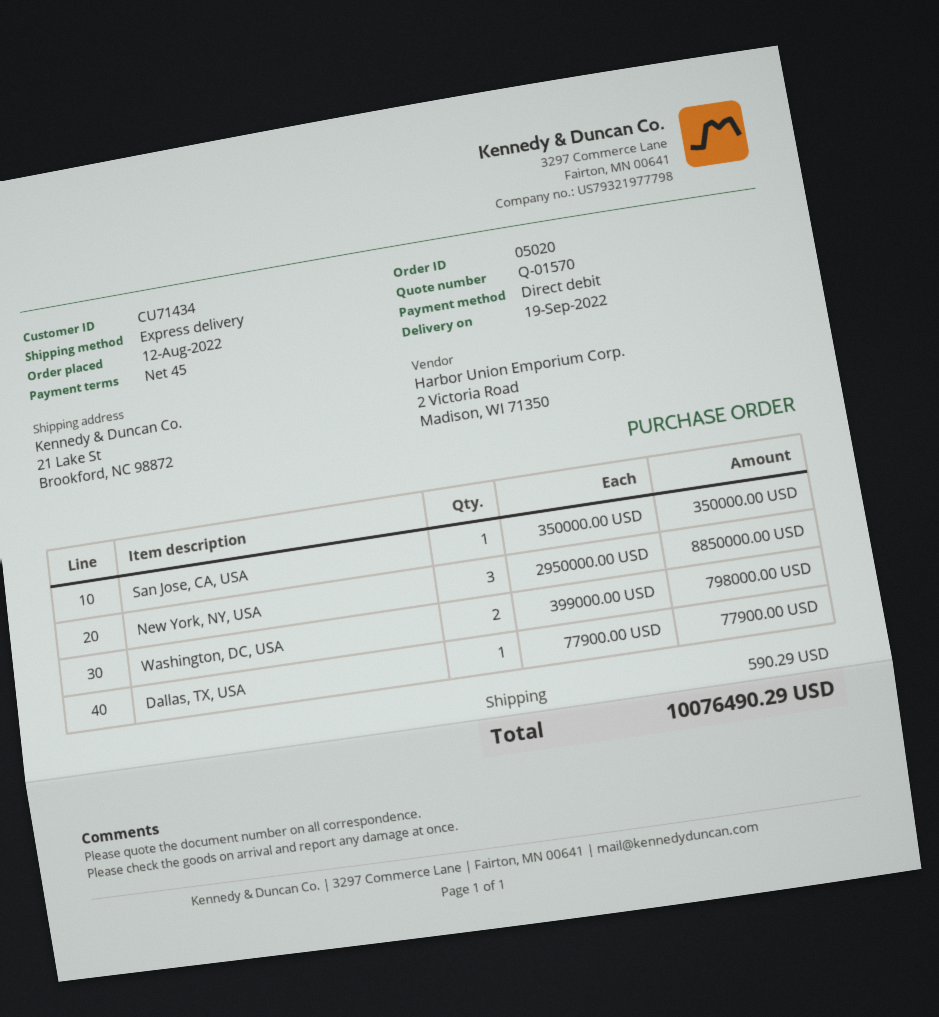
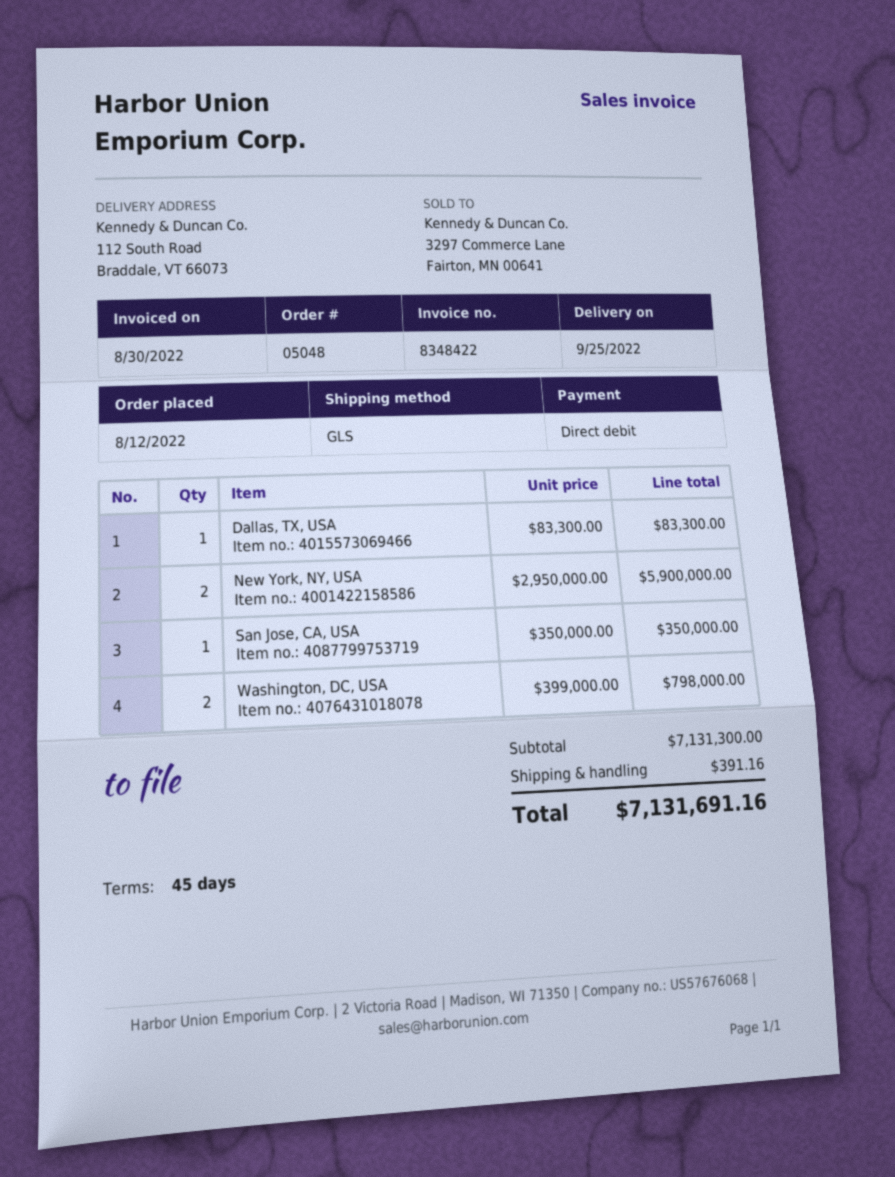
order number: 05020 -> 05048
delivery date: 2022-09-19 -> 2022-09-25
shipping method: express -> GLS
ship to: 21 Lake St, Brookford, NC 98872 -> 112 South Road, Braddale, VT 66073
New York, NY, USA: 3 x 2950000.00 = 8850000.00 -> 2 x 2950000.00 = 5900000.00
Dallas, TX, USA: 1 x 77900.00 = 77900.00 -> 1 x 83300.00 = 83300.00
shipping: 590.29 -> 391.16
total: 10076490.29 -> 7131691.16

